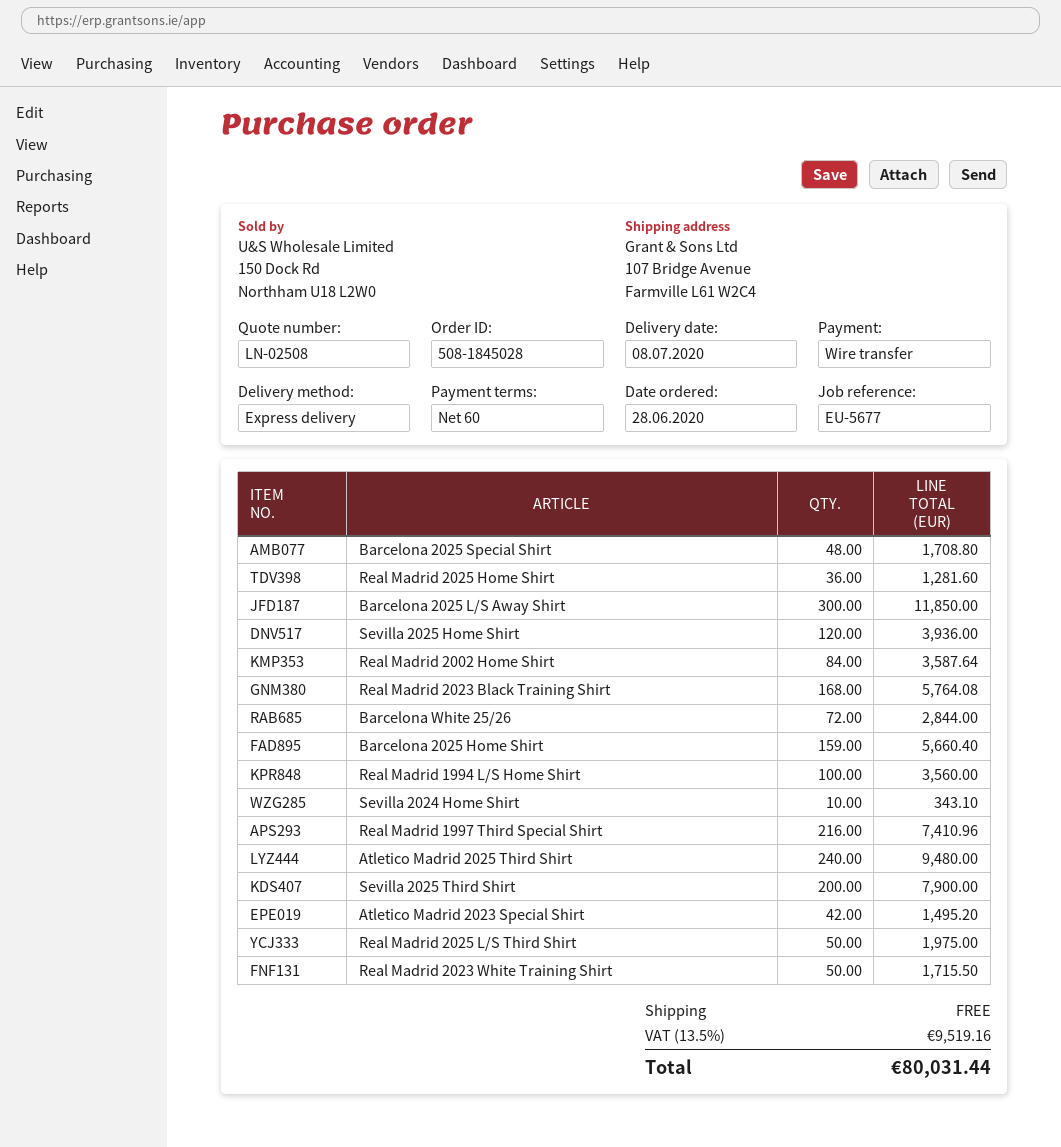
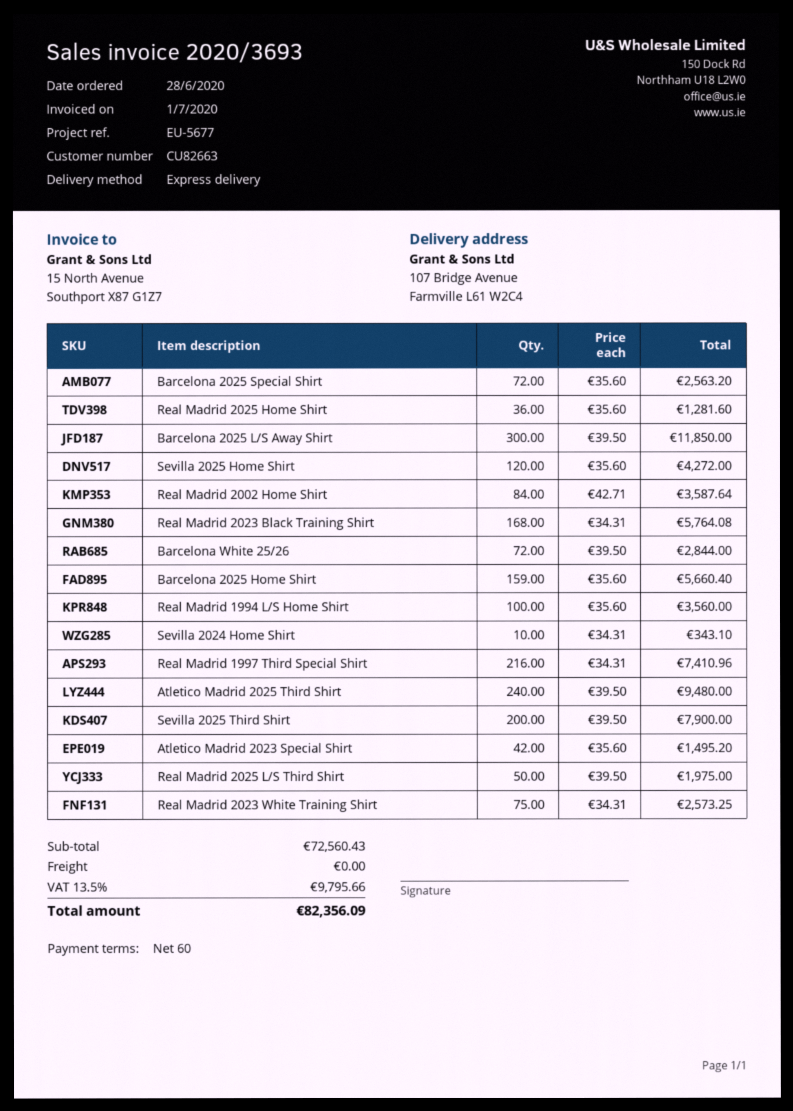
Barcelona 2025 Special Shirt: 48 for 1708.80 -> 72 for 2563.20
Sevilla 2025 Home Shirt: 120 for 3936.00 -> 120 for 4272.00
Real Madrid 2023 White Training Shirt: 50 for 1715.50 -> 75 for 2573.25
tax: 13.5% = 9519.16 -> 13.5% = 9795.66
total: 80031.44 -> 82356.09

